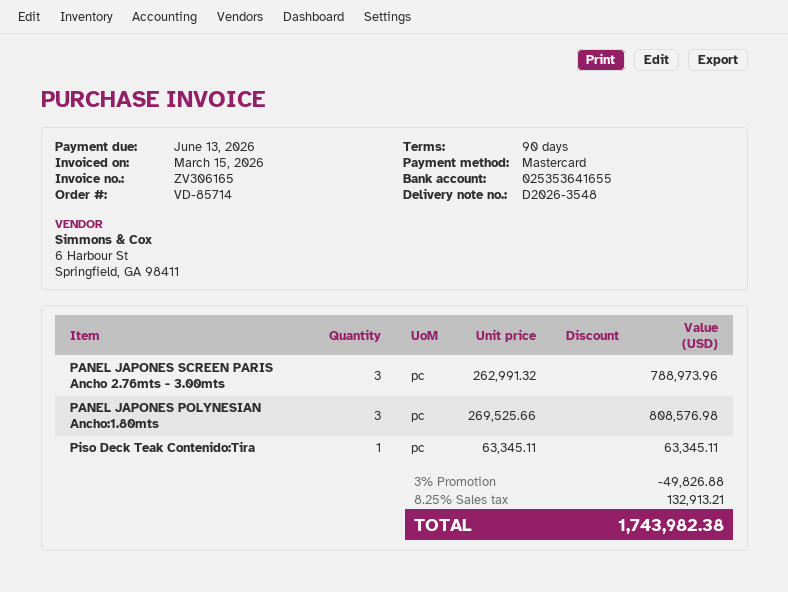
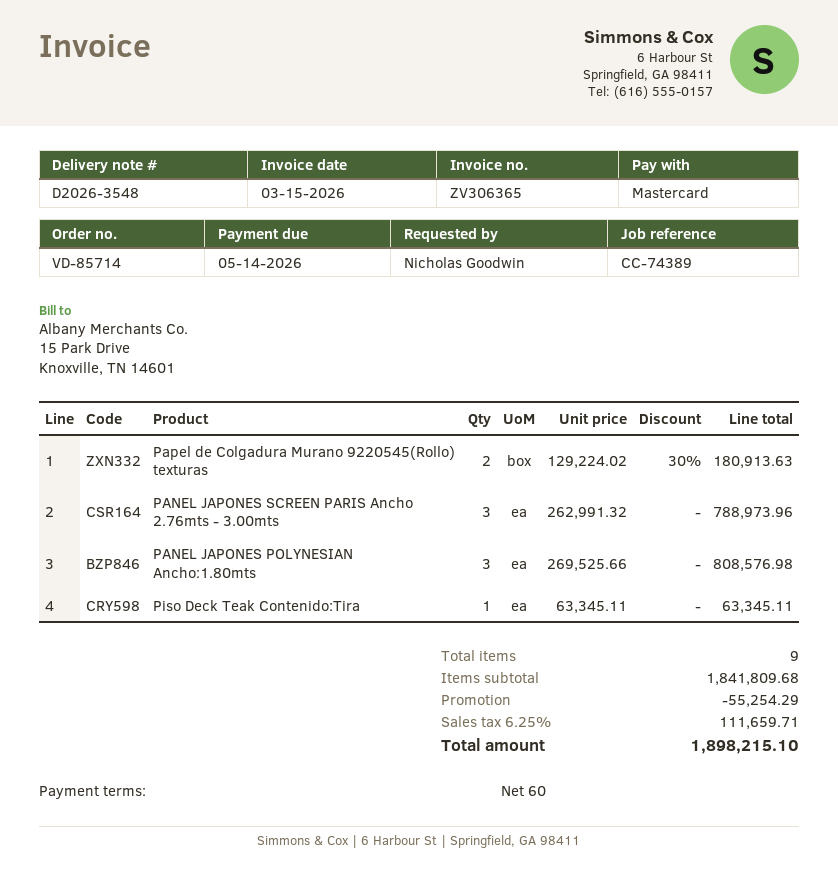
invoice number: ZV306165 -> ZV306365
payment terms: 90 days -> 60 days
due date: 2026-06-13 -> 2026-05-14
Papel de Colgadura Murano 9220545(Rollo) texturas: none -> 2 x 129224.02 - 30% = 180913.63
discount: 49826.88 -> 55254.29
tax: 8.25% = 132913.21 -> 6.25% = 111659.71
total: 1743982.38 -> 1898215.10

